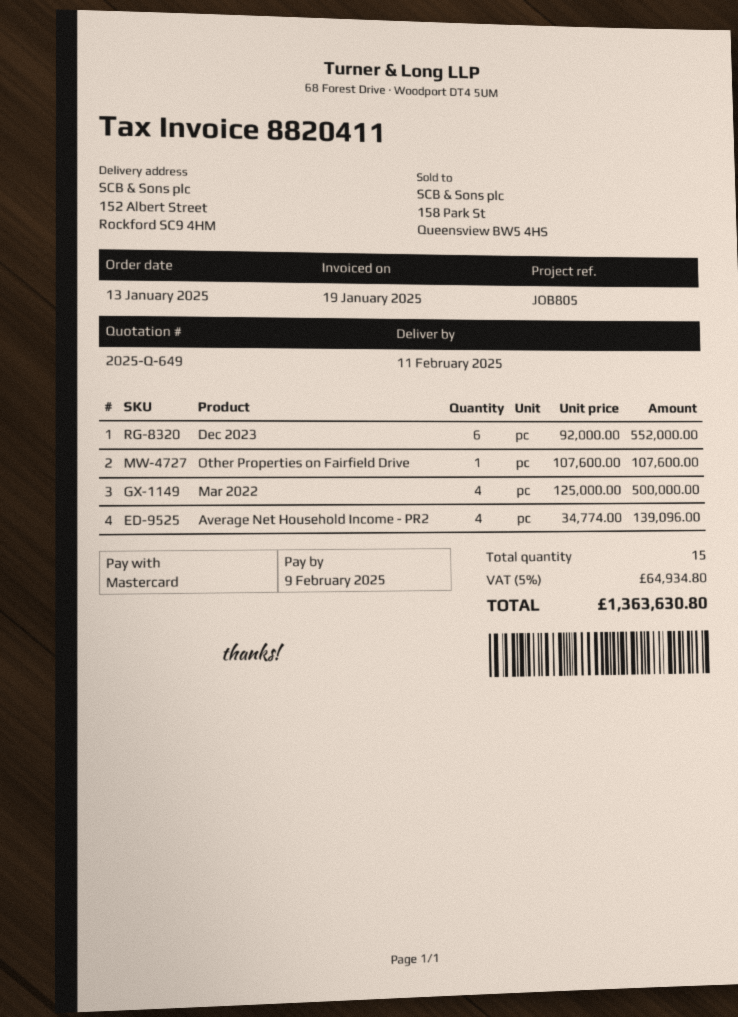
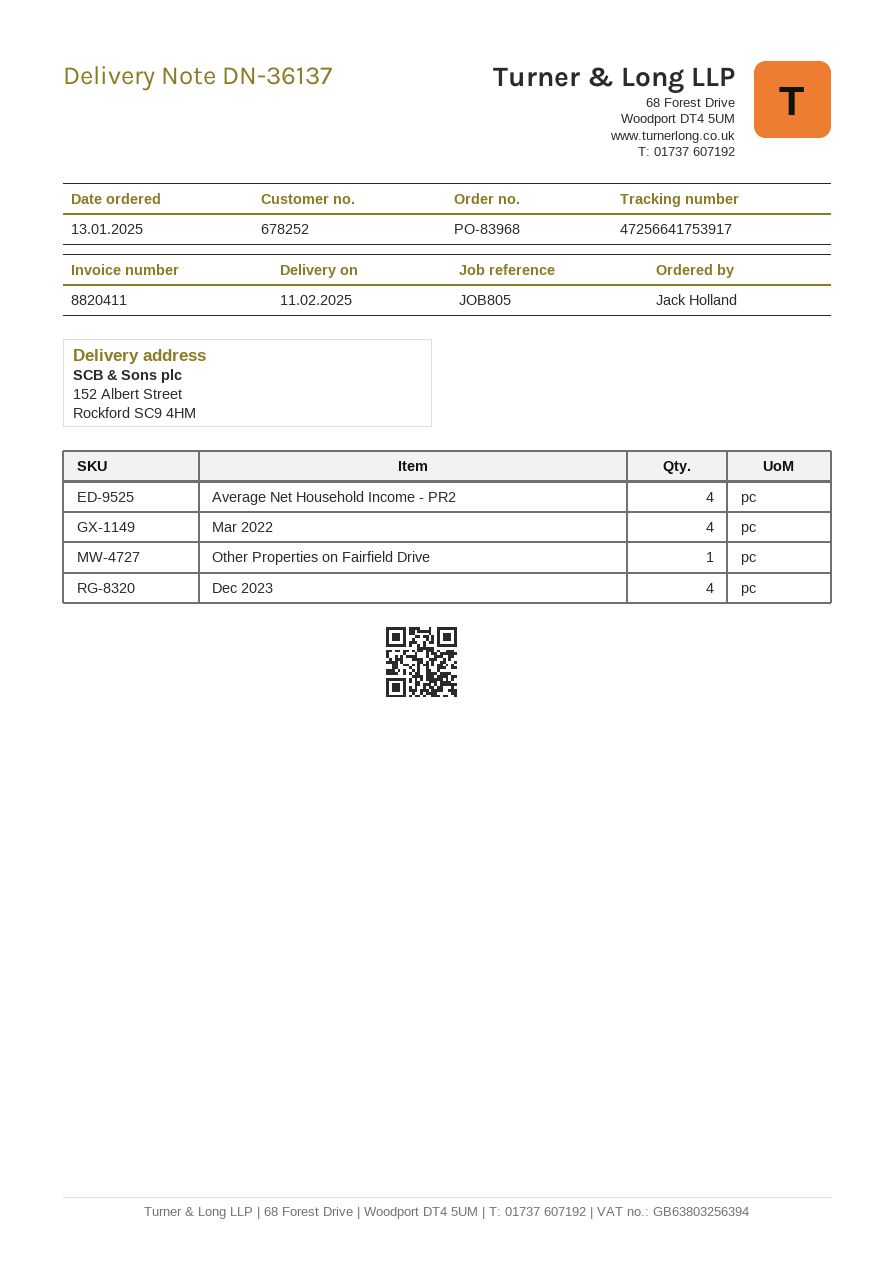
Dec 2023: 6 -> 4

